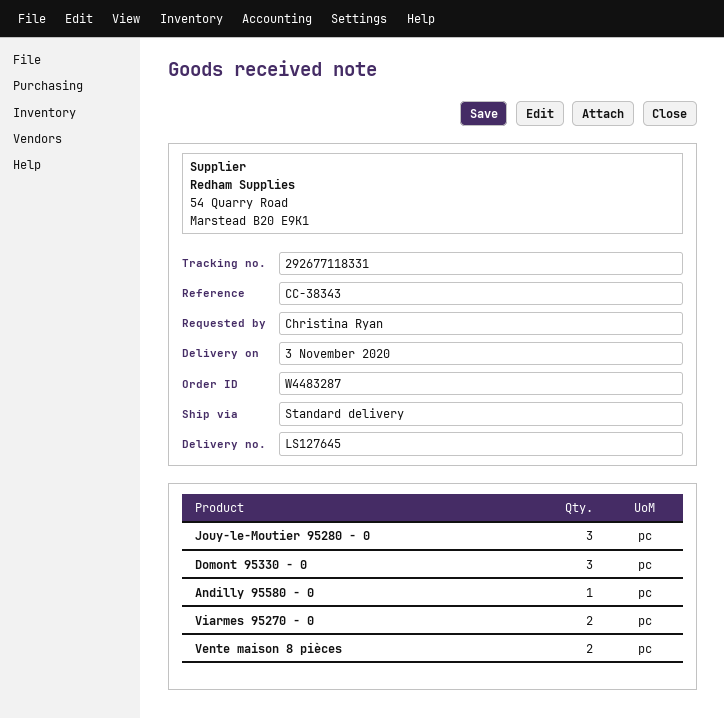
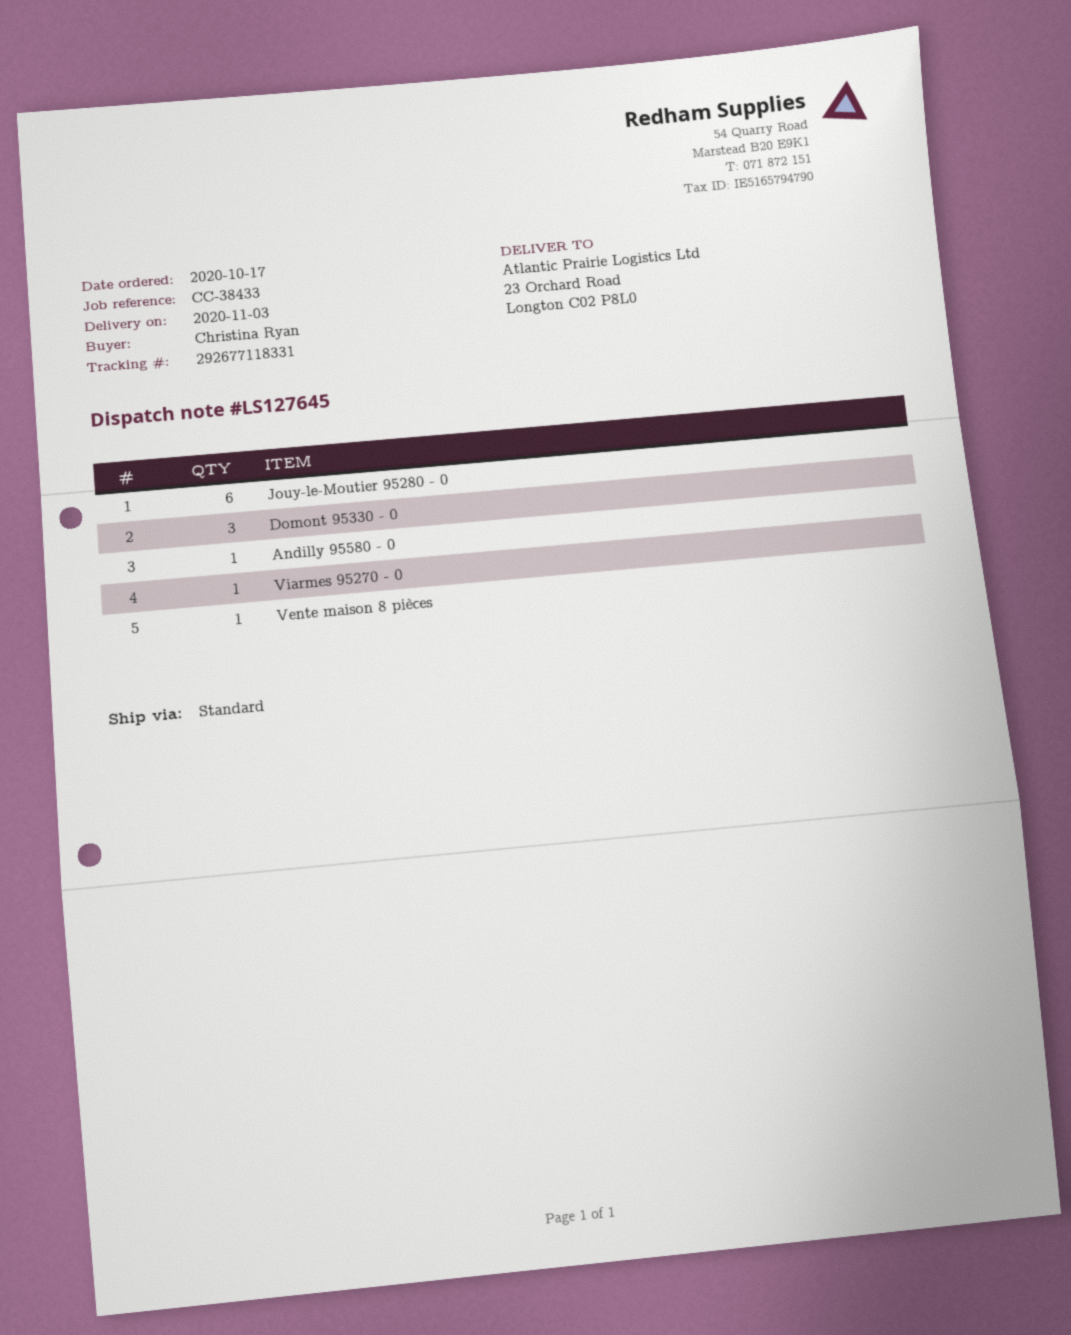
reference: CC-38343 -> CC-38433
Jouy-le-Moutier 95280 - 0: 3 -> 6
Viarmes 95270 - 0: 2 -> 1
Vente maison 8 pièces: 2 -> 1

